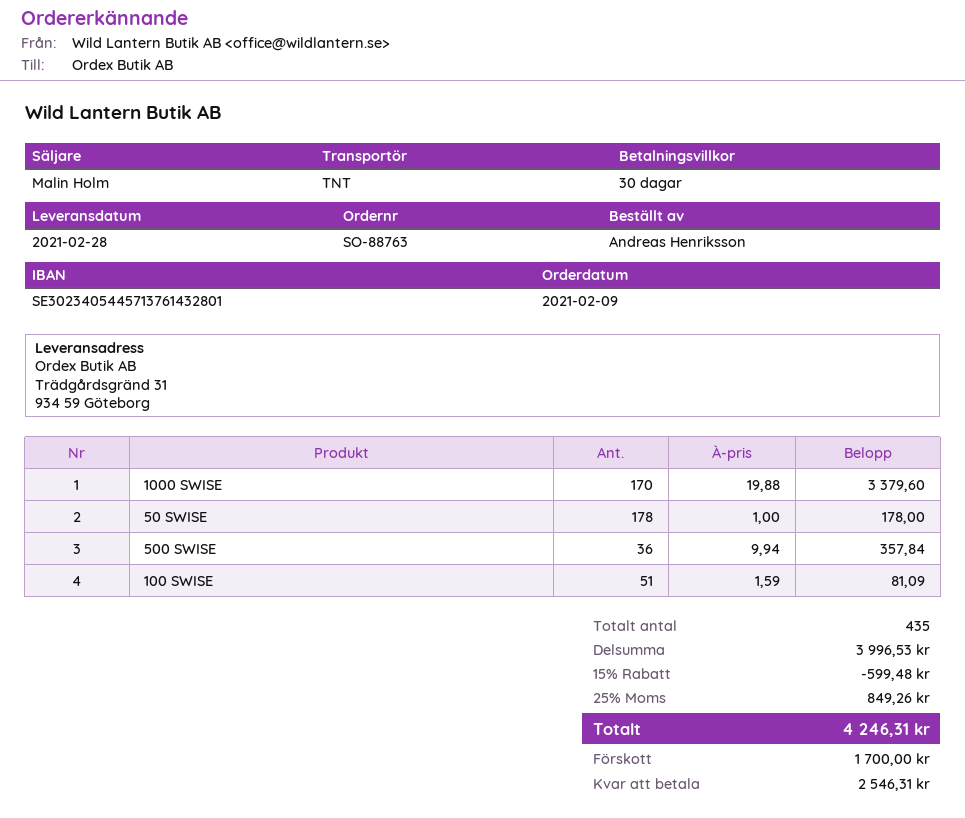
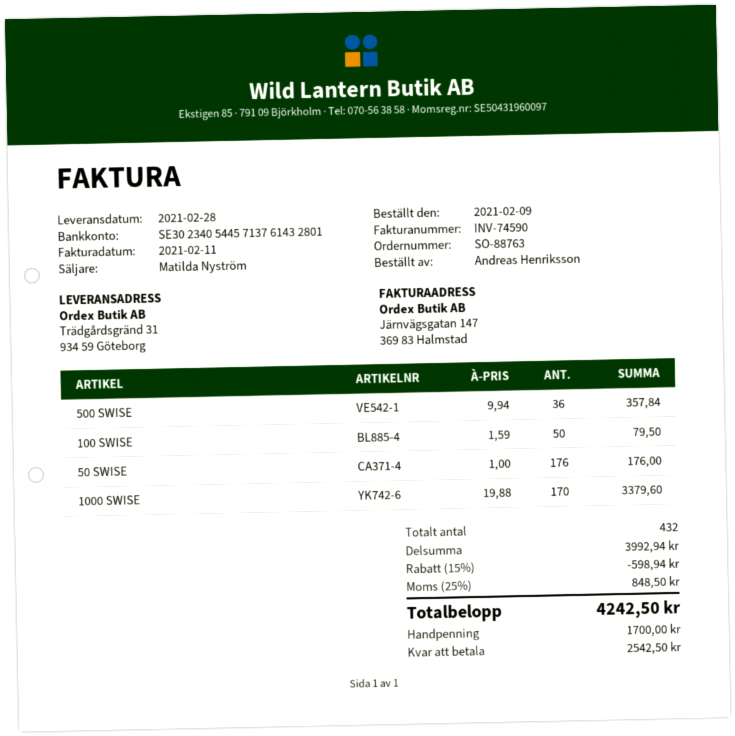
sales rep: Malin Holm -> Matilda Nyström
50 SWISE: 178 x 1.00 = 178.00 -> 176 x 1.00 = 176.00
100 SWISE: 51 x 1.59 = 81.09 -> 50 x 1.59 = 79.50
total quantity: 435 -> 432
subtotal: 3996.53 -> 3992.94
discount: 15% = 599.48 -> 15% = 598.94
tax: 25% = 849.26 -> 25% = 848.50
total: 4246.31 -> 4242.50
balance: 2546.31 -> 2542.50

